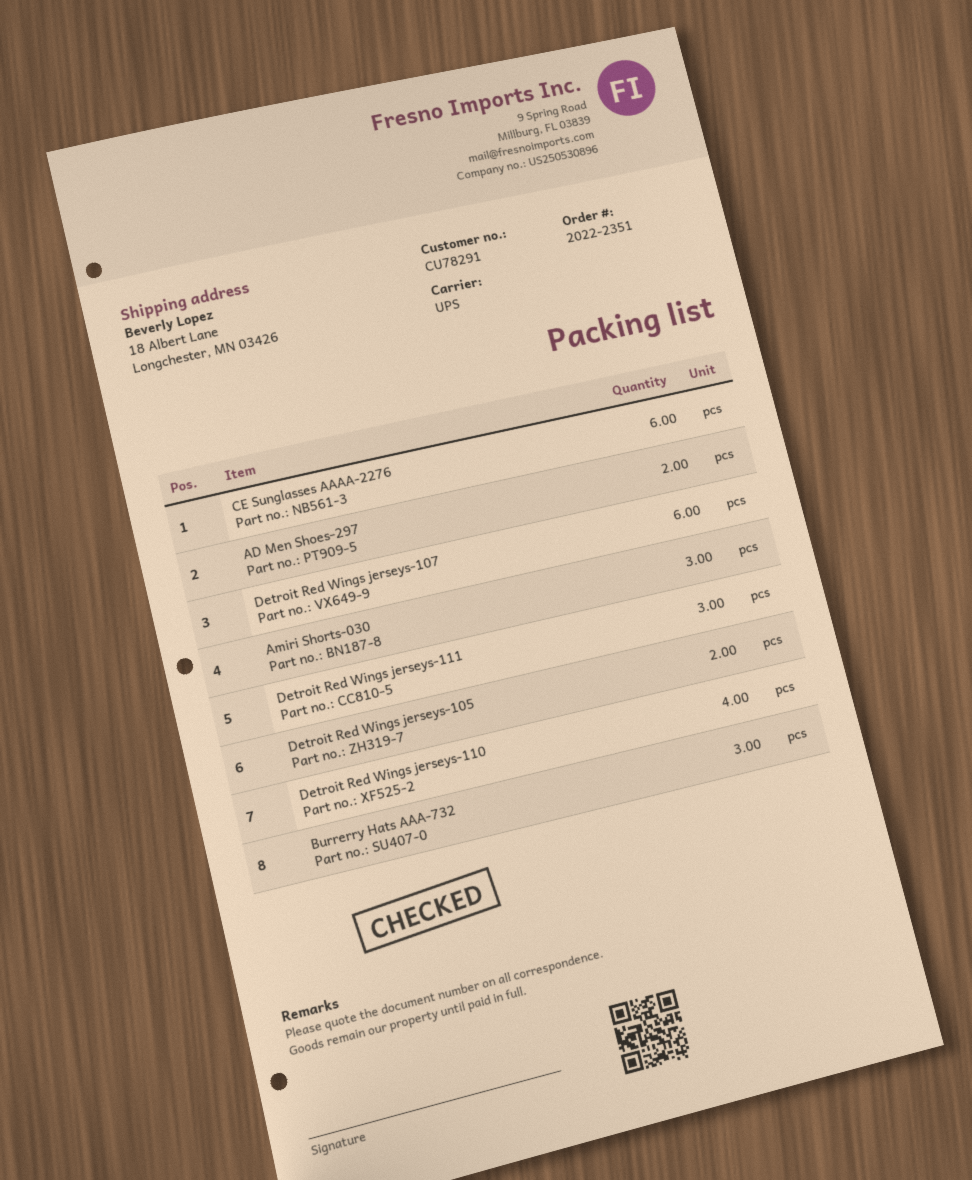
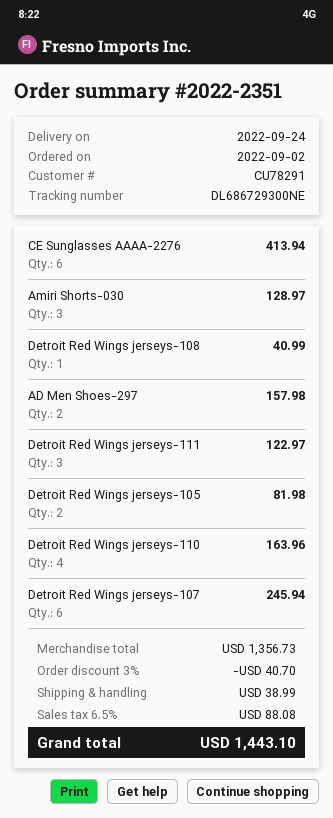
Burrerry Hats AAA-732: 3 -> none
Detroit Red Wings jerseys-108: none -> 1

